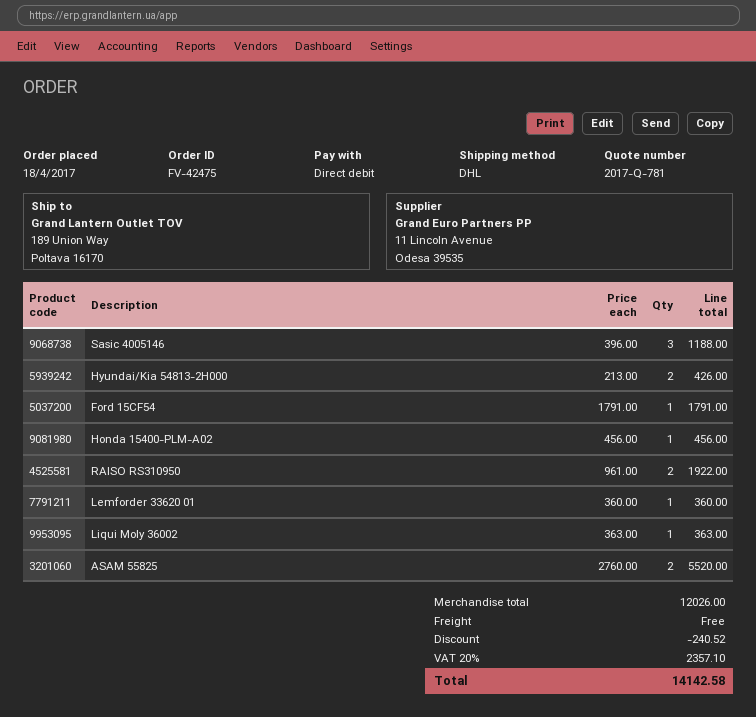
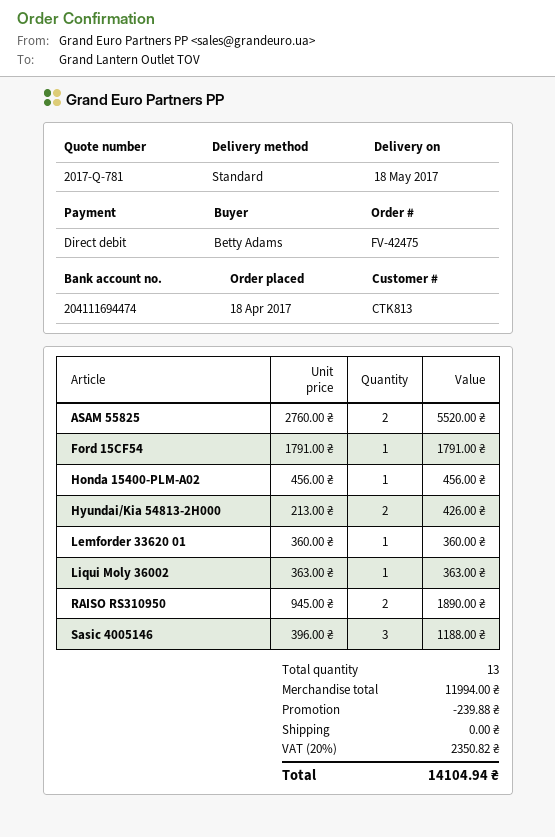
shipping method: DHL -> standard
RAISO RS310950: 2 x 961.00 = 1922.00 -> 2 x 945.00 = 1890.00
subtotal: 12026.00 -> 11994.00
discount: 240.52 -> 239.88
tax: 20% = 2357.10 -> 20% = 2350.82
total: 14142.58 -> 14104.94

